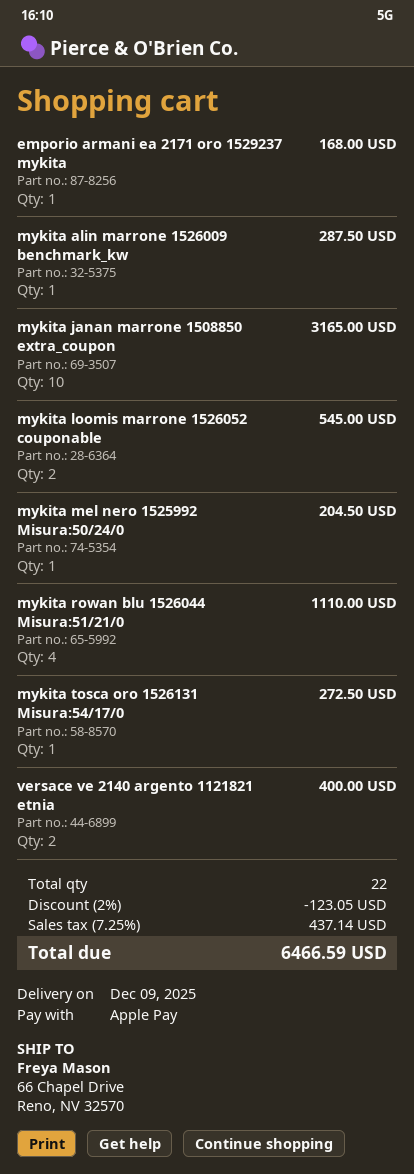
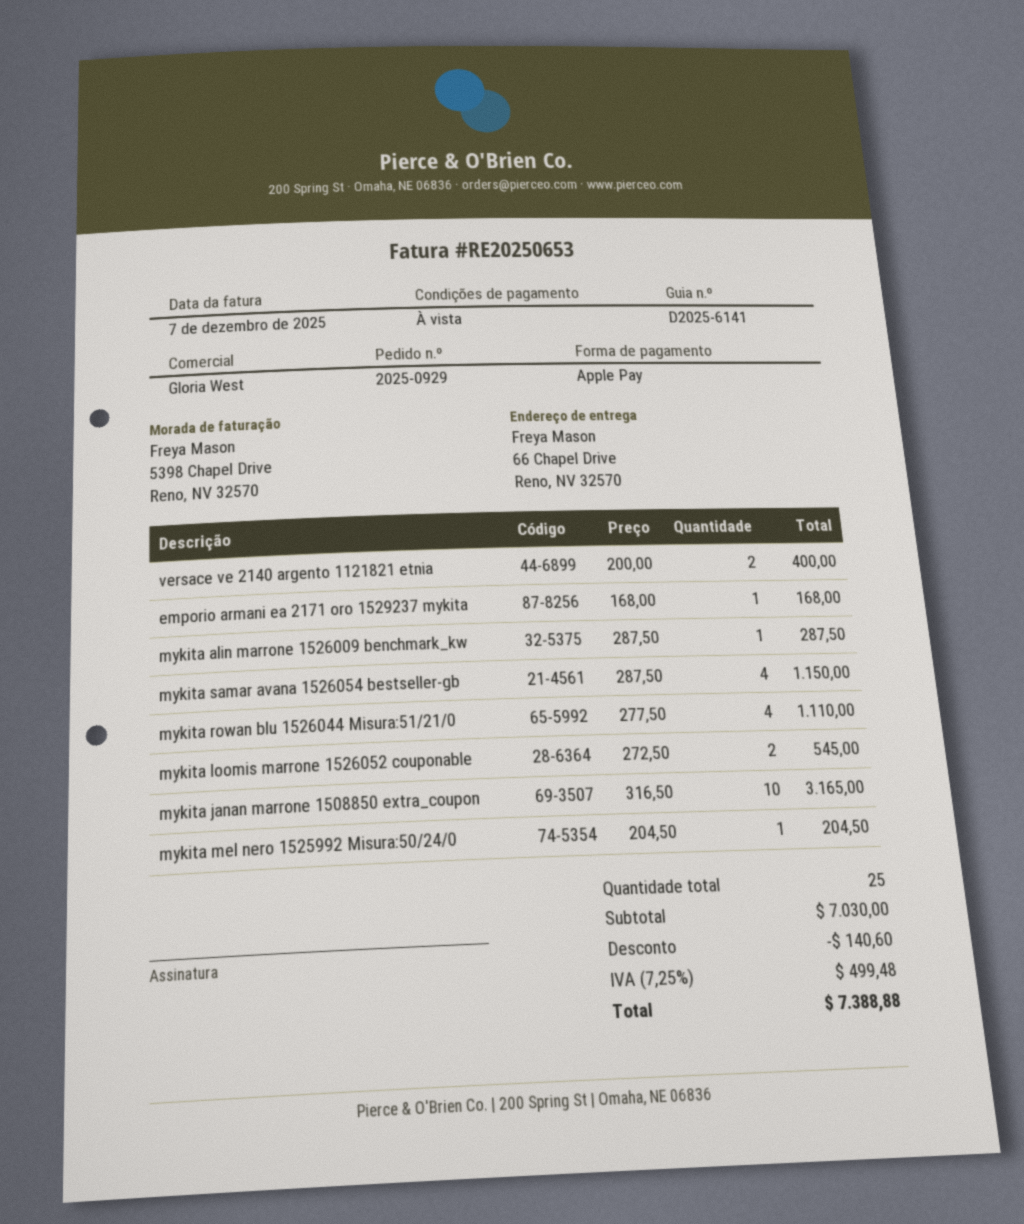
mykita tosca oro 1526131 Misura:54/17/0: 1 for 272.50 -> none
mykita samar avana 1526054 bestseller-gb: none -> 4 for 1150.00
total quantity: 22 -> 25
discount: 123.05 -> 140.60
tax: 7.25% = 437.14 -> 7.25% = 499.48
total: 6466.59 -> 7388.88

